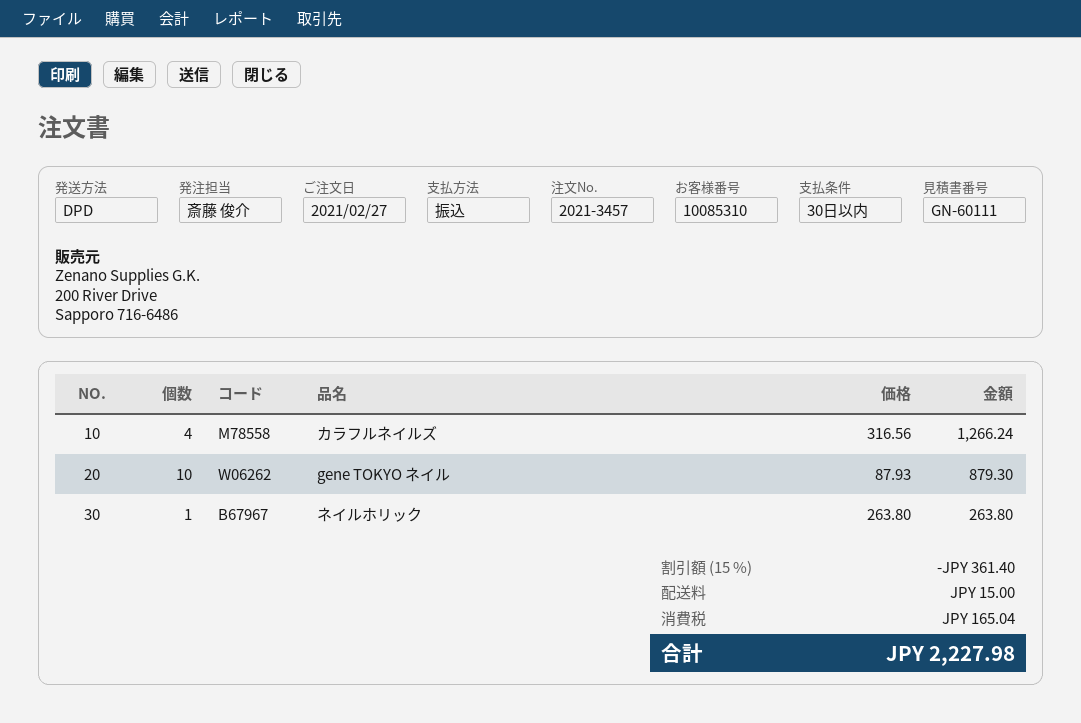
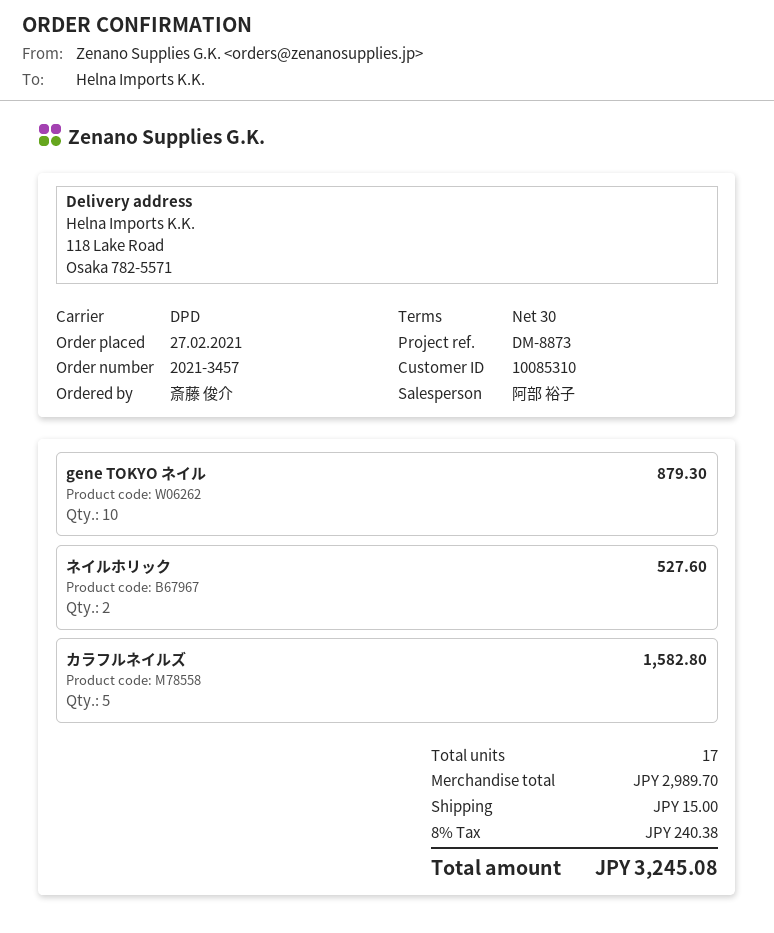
カラフルネイルズ: 4 for 1266.24 -> 5 for 1582.80
ネイルホリック: 1 for 263.80 -> 2 for 527.60
discount: 15% = 361.40 -> none
tax: 165.04 -> 240.38
total: 2227.98 -> 3245.08

